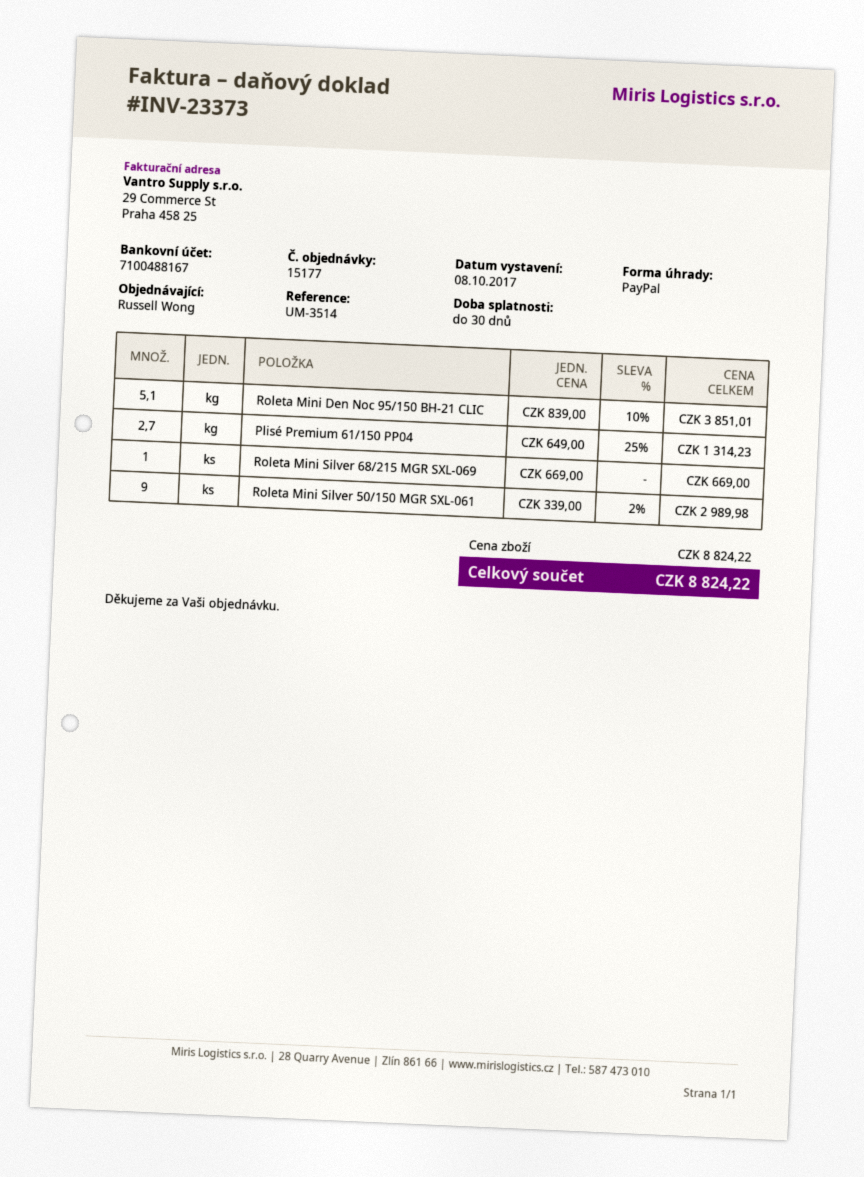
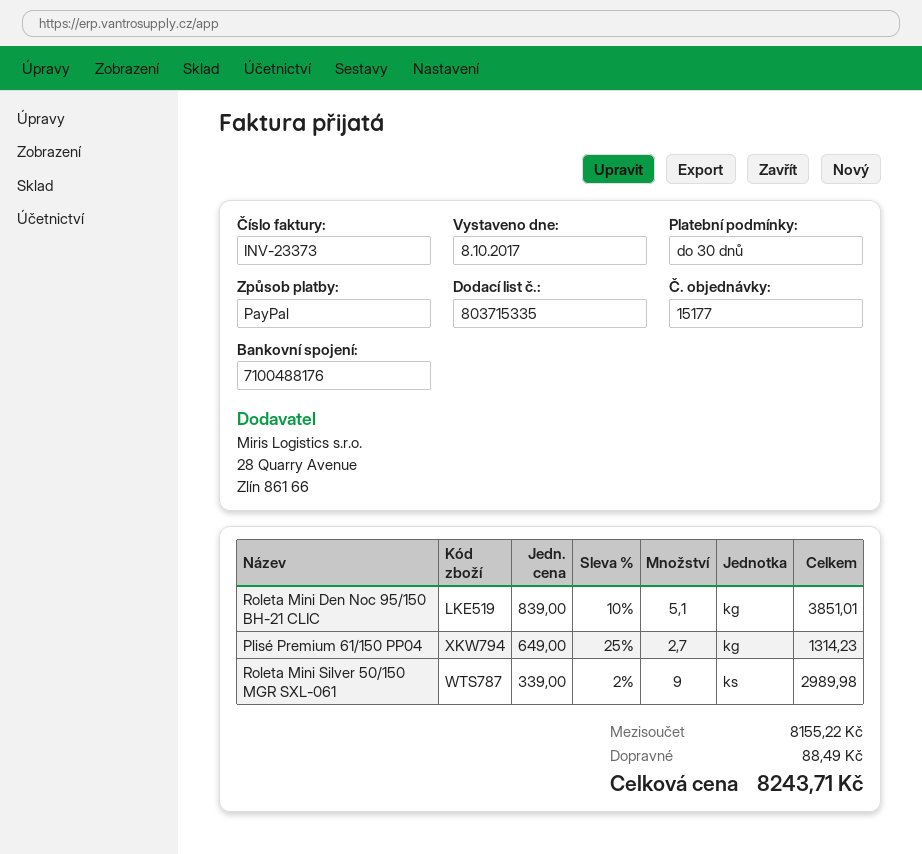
bank account: 7100488167 -> 7100488176
Roleta Mini Silver 68/215 MGR SXL-069: 1 x 669.00 = 669.00 -> none
subtotal: 8824.22 -> 8155.22
shipping: none -> 88.49
total: 8824.22 -> 8243.71

